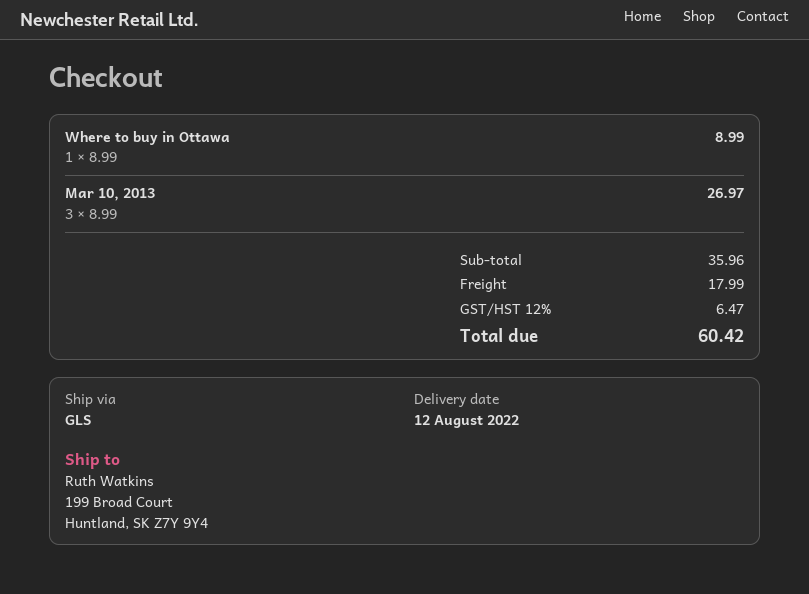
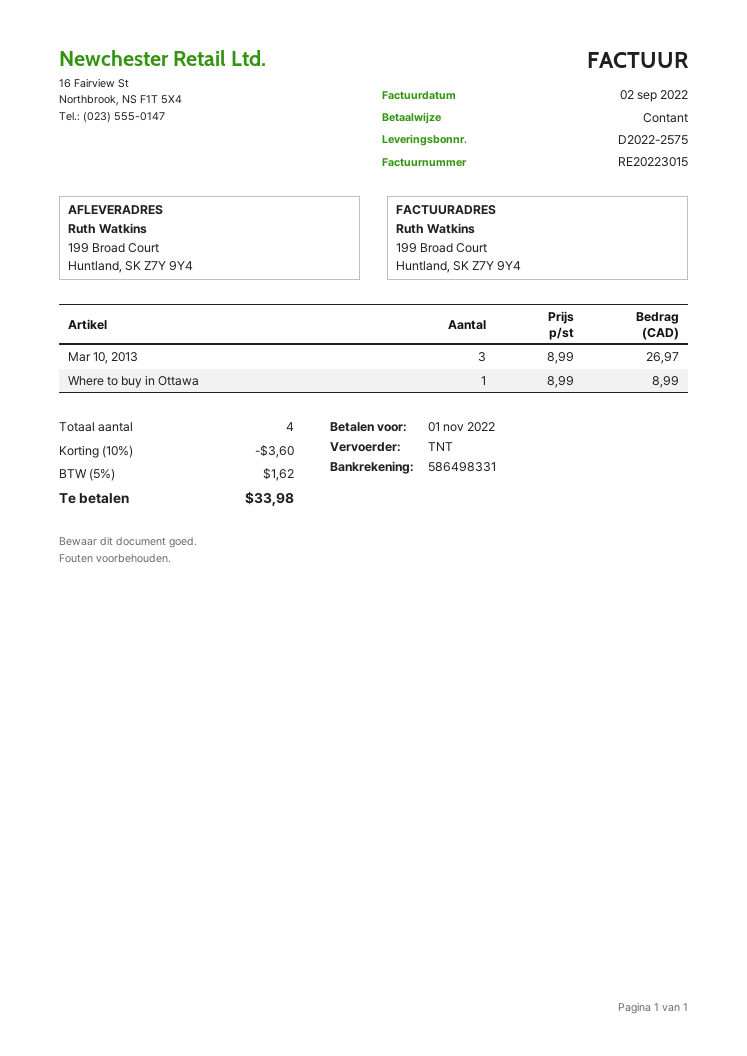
shipping method: GLS -> TNT
discount: none -> 10% = 3.60
shipping: 17.99 -> none
tax: 12% = 6.47 -> 5% = 1.62
total: 60.42 -> 33.98

